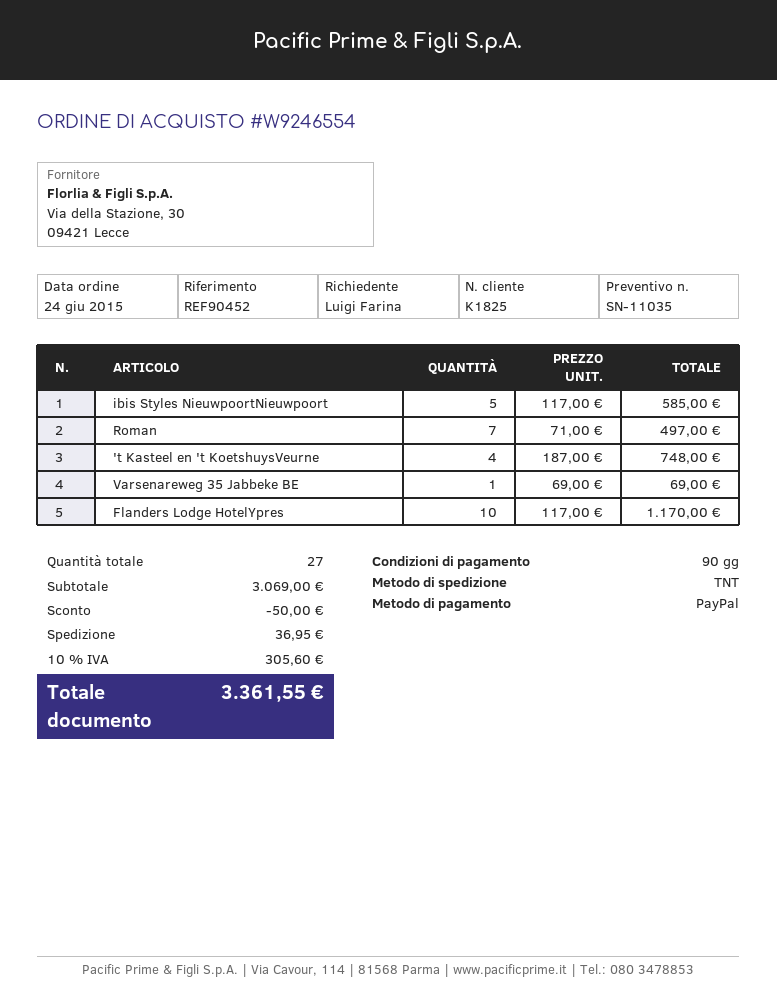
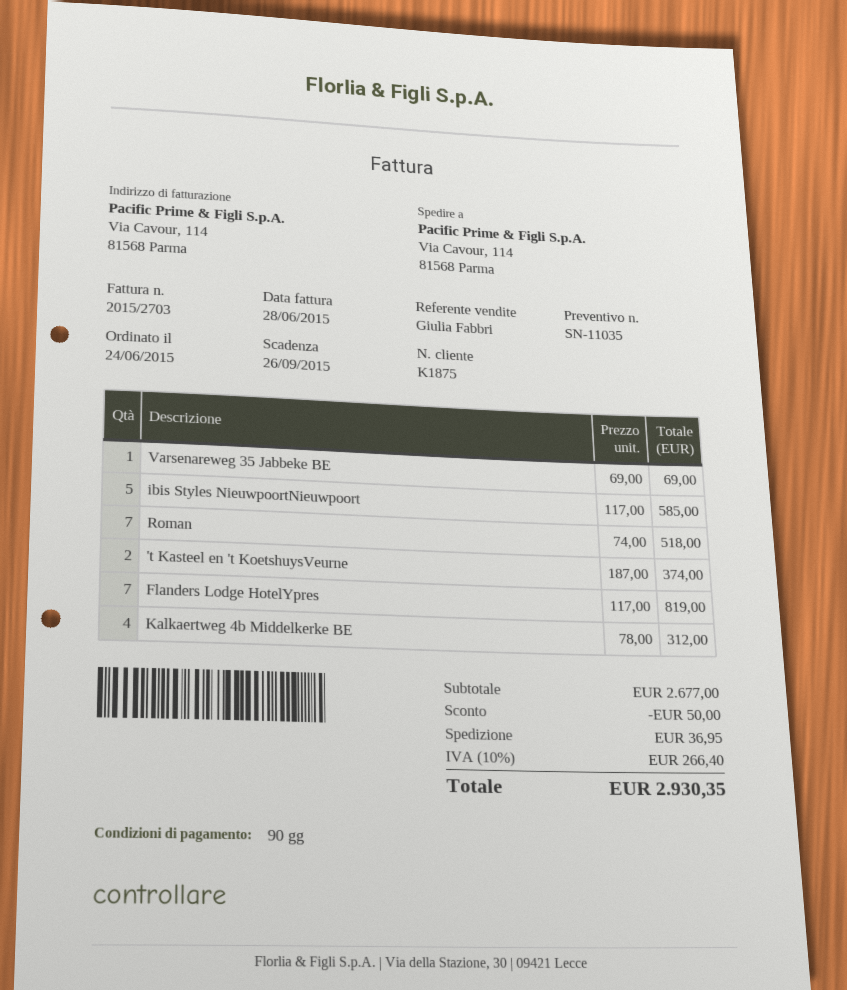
customer number: K1825 -> K1875
Roman: 7 x 71.00 = 497.00 -> 7 x 74.00 = 518.00
't Kasteel en 't KoetshuysVeurne: 4 x 187.00 = 748.00 -> 2 x 187.00 = 374.00
Flanders Lodge HotelYpres: 10 x 117.00 = 1170.00 -> 7 x 117.00 = 819.00
Kalkaertweg 4b Middelkerke BE: none -> 4 x 78.00 = 312.00
subtotal: 3069.00 -> 2677.00
tax: 10% = 305.60 -> 10% = 266.40
total: 3361.55 -> 2930.35

